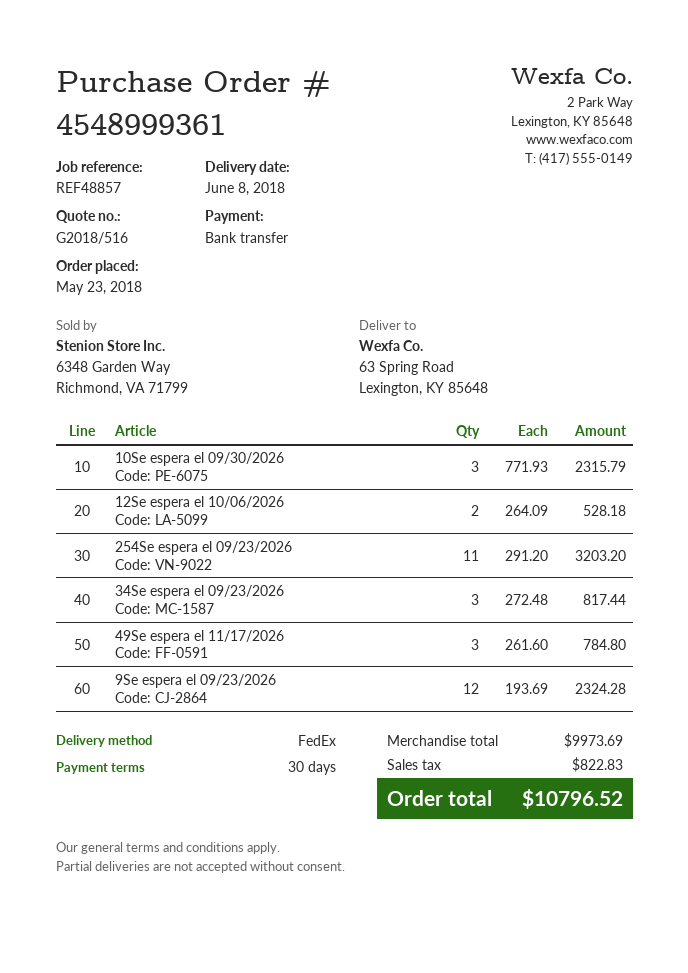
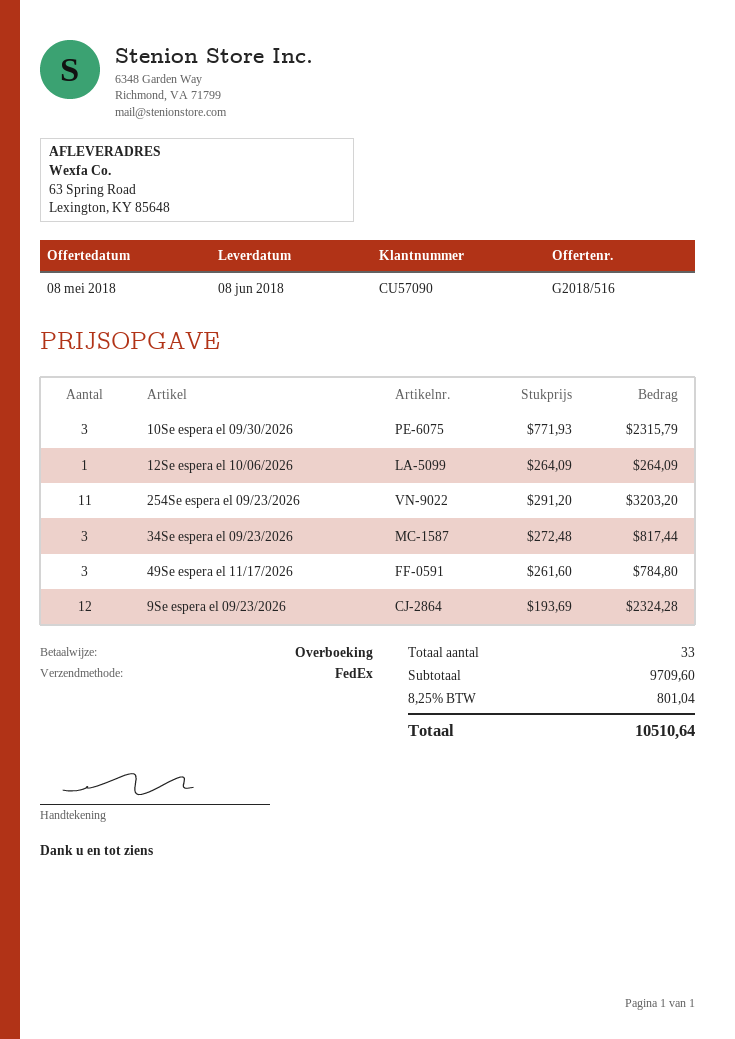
12Se espera el 10/06/2026: 2 x 264.09 = 528.18 -> 1 x 264.09 = 264.09
subtotal: 9973.69 -> 9709.60
tax: 822.83 -> 801.04
total: 10796.52 -> 10510.64

